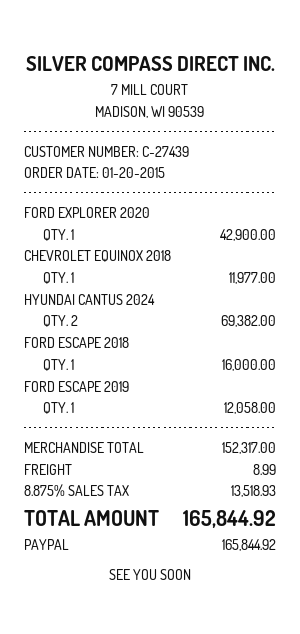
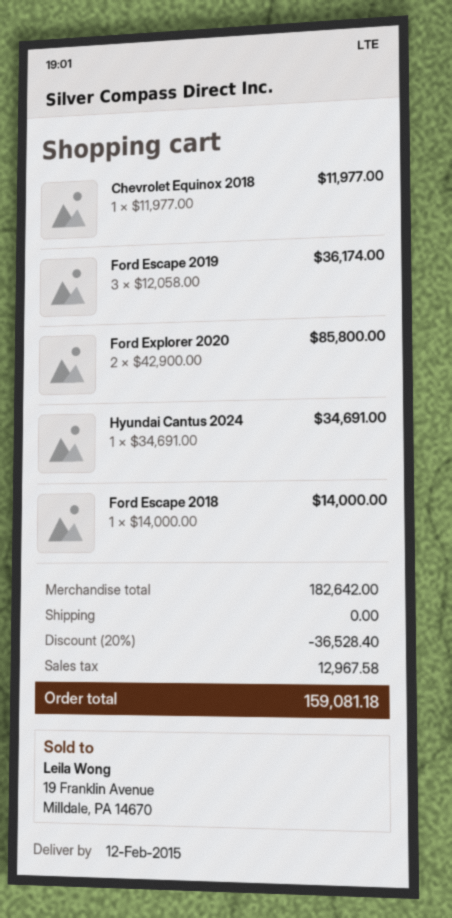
FORD EXPLORER 2020: 1 for 42900.00 -> 2 for 85800.00
HYUNDAI CANTUS 2024: 2 for 69382.00 -> 1 for 34691.00
FORD ESCAPE 2018: 1 for 16000.00 -> 1 for 14000.00
FORD ESCAPE 2019: 1 for 12058.00 -> 3 for 36174.00
subtotal: 152317.00 -> 182642.00
discount: none -> 20% = 36528.40
shipping: 8.99 -> 0.00
tax: 13518.93 -> 12967.58
total: 165844.92 -> 159081.18

